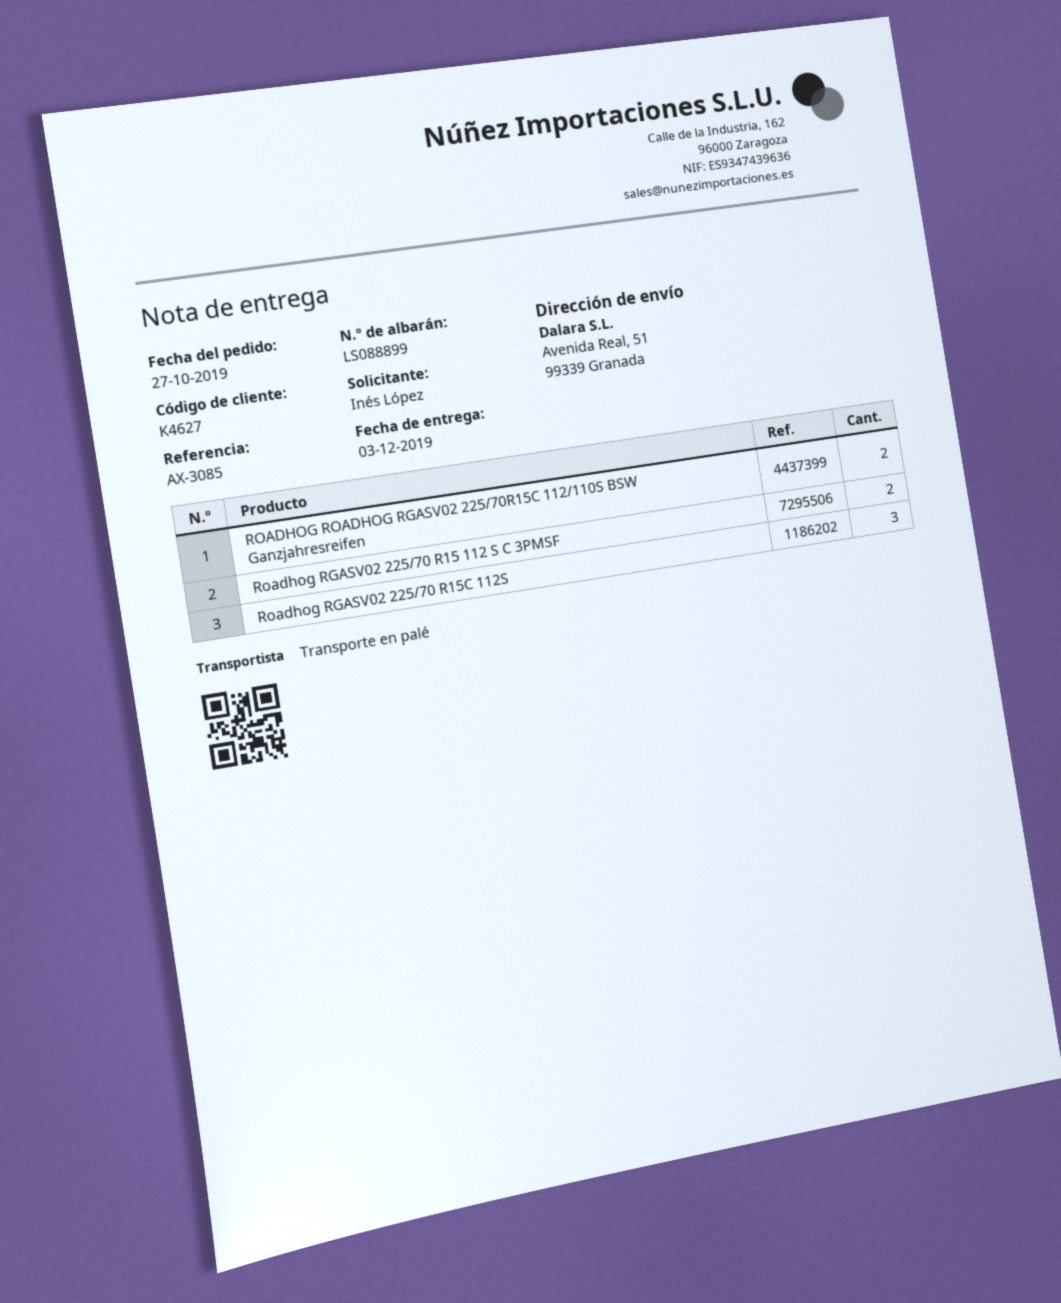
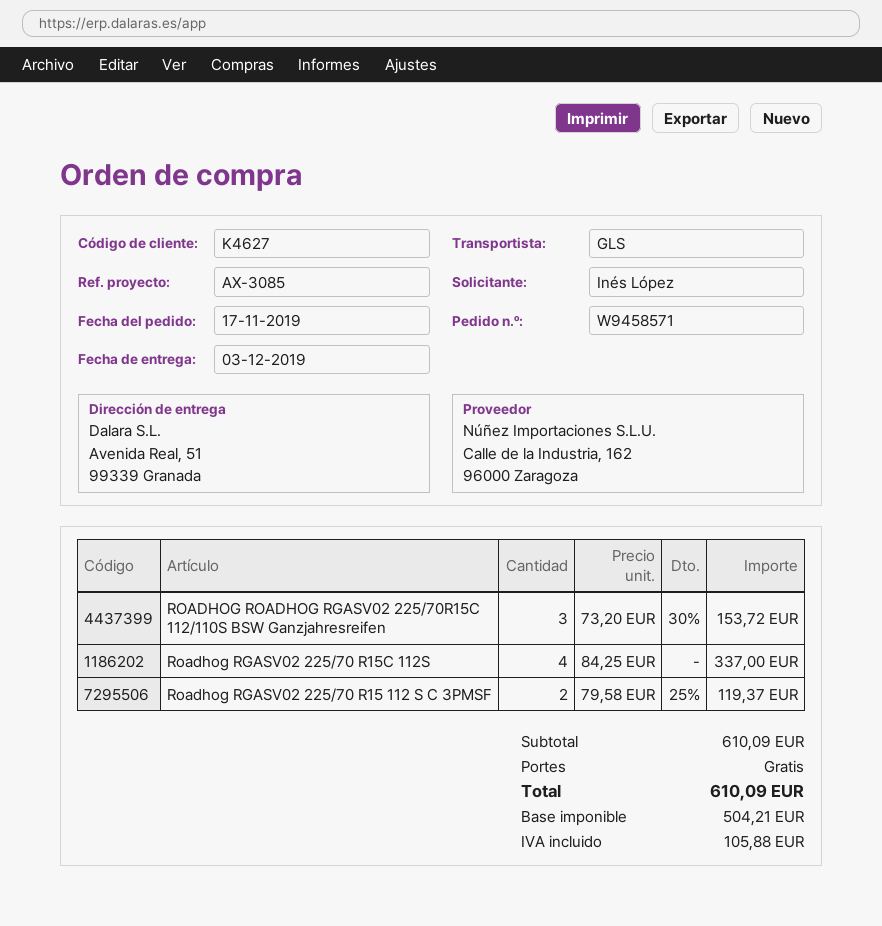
order date: 2019-10-27 -> 2019-11-17
shipping method: pallet freight -> GLS
ROADHOG ROADHOG RGASV02 225/70R15C 112/110S BSW Ganzjahresreifen: 2 -> 3
Roadhog RGASV02 225/70 R15C 112S: 3 -> 4

